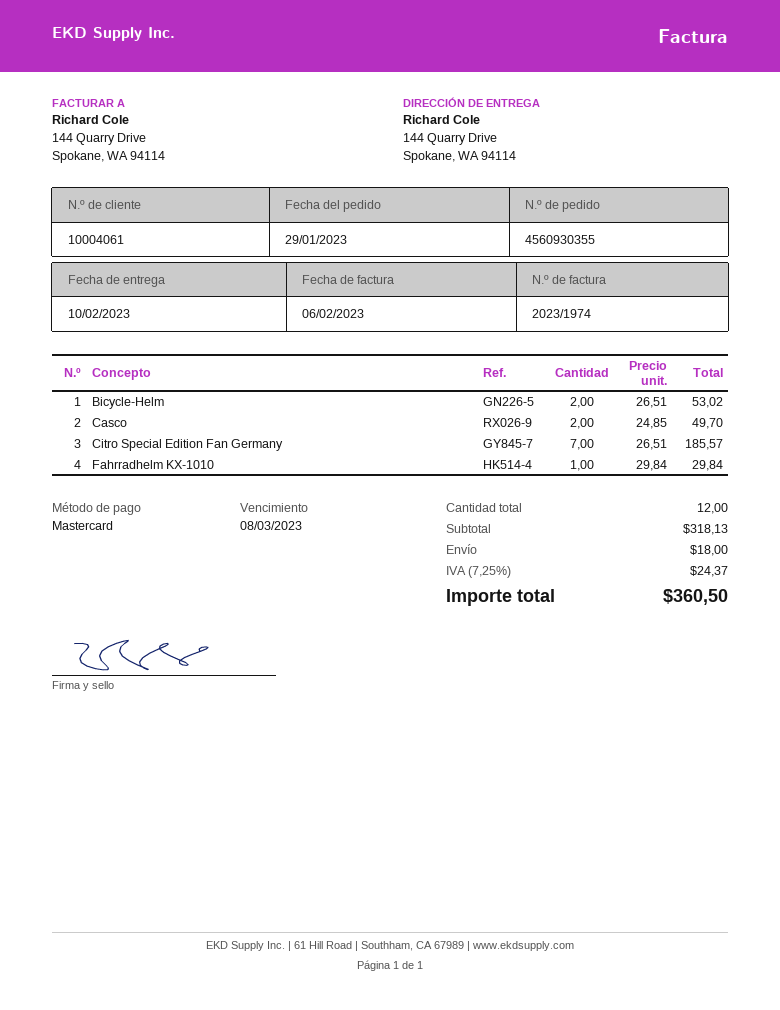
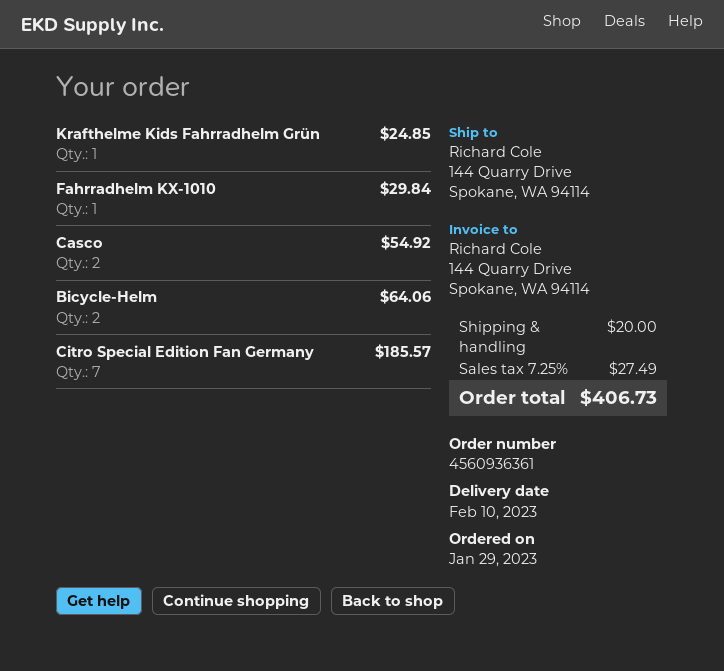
order number: 4560930355 -> 4560936361
Bicycle-Helm: 2 for 53.02 -> 2 for 64.06
Casco: 2 for 49.70 -> 2 for 54.92
Krafthelme Kids Fahrradhelm Grün: none -> 1 for 24.85
shipping: 18.00 -> 20.00
tax: 7.25% = 24.37 -> 7.25% = 27.49
total: 360.50 -> 406.73

